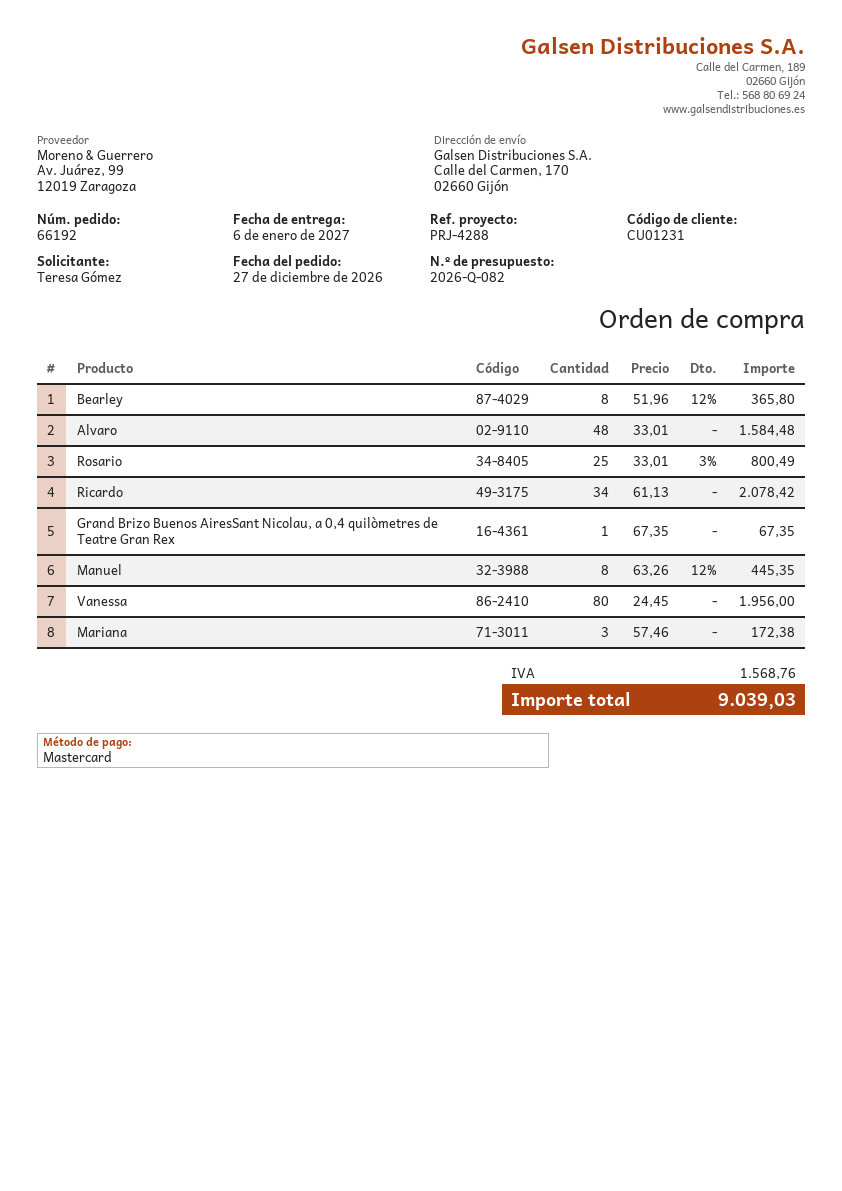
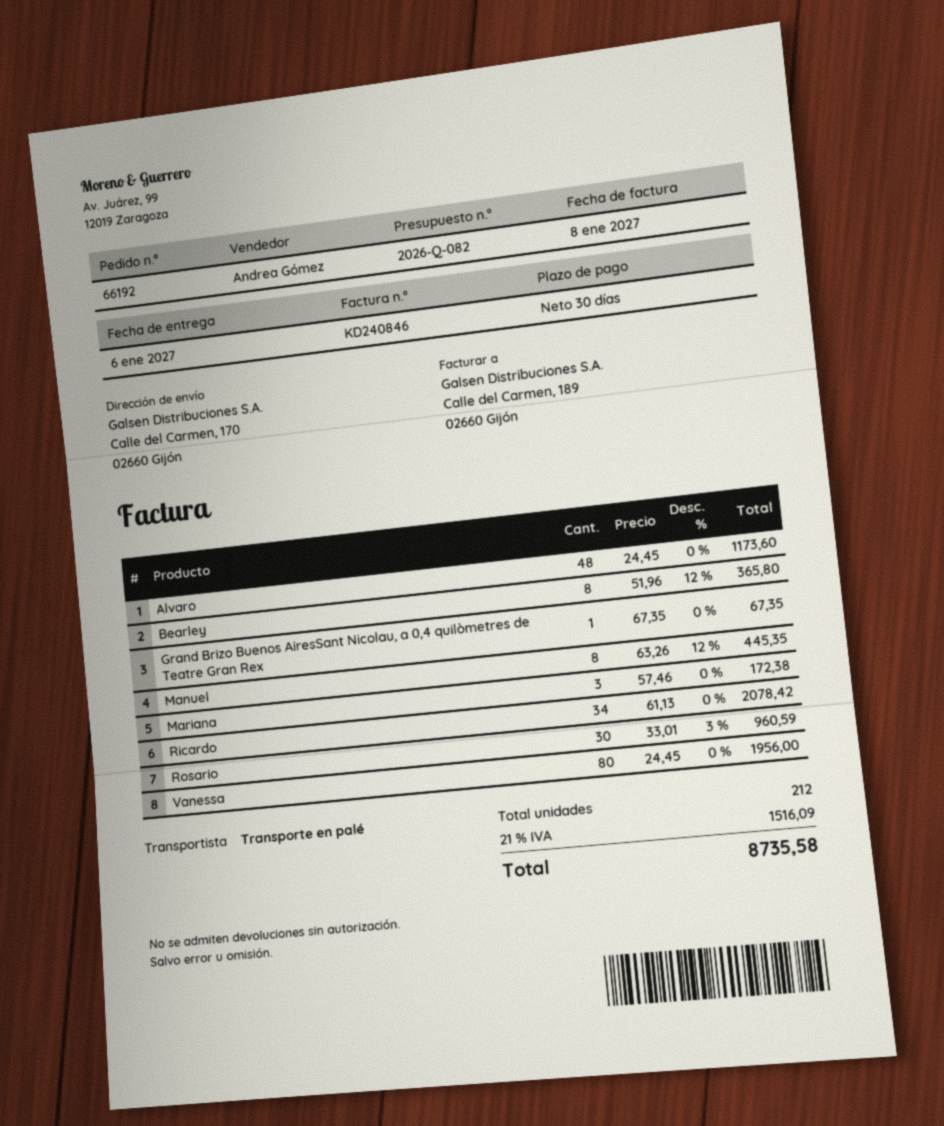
Alvaro: 48 x 33.01 = 1584.48 -> 48 x 24.45 = 1173.60
Rosario: 25 x 33.01 - 3% = 800.49 -> 30 x 33.01 - 3% = 960.59
tax: 1568.76 -> 1516.09
total: 9039.03 -> 8735.58

